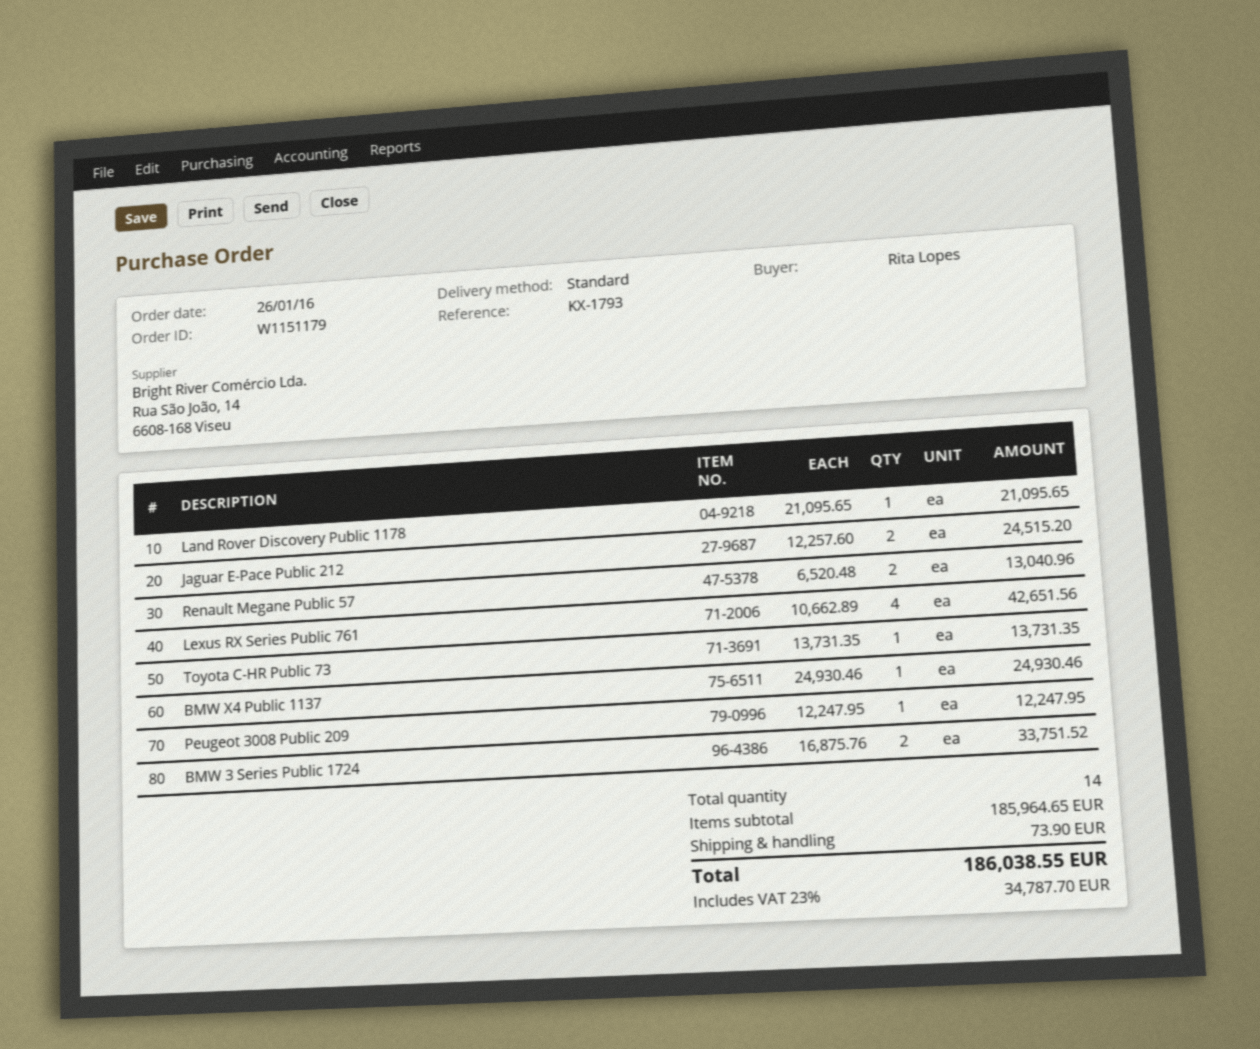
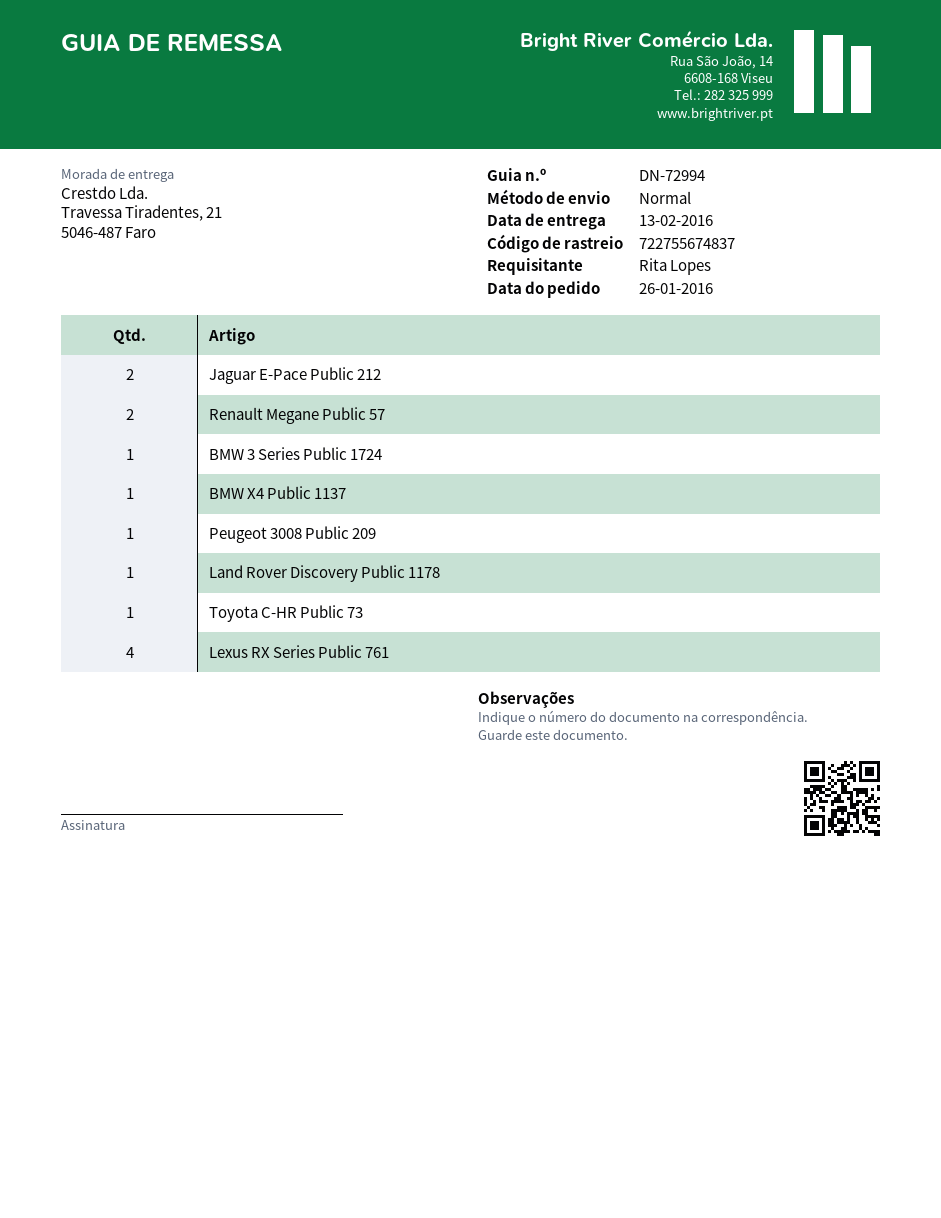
BMW 3 Series Public 1724: 2 -> 1

